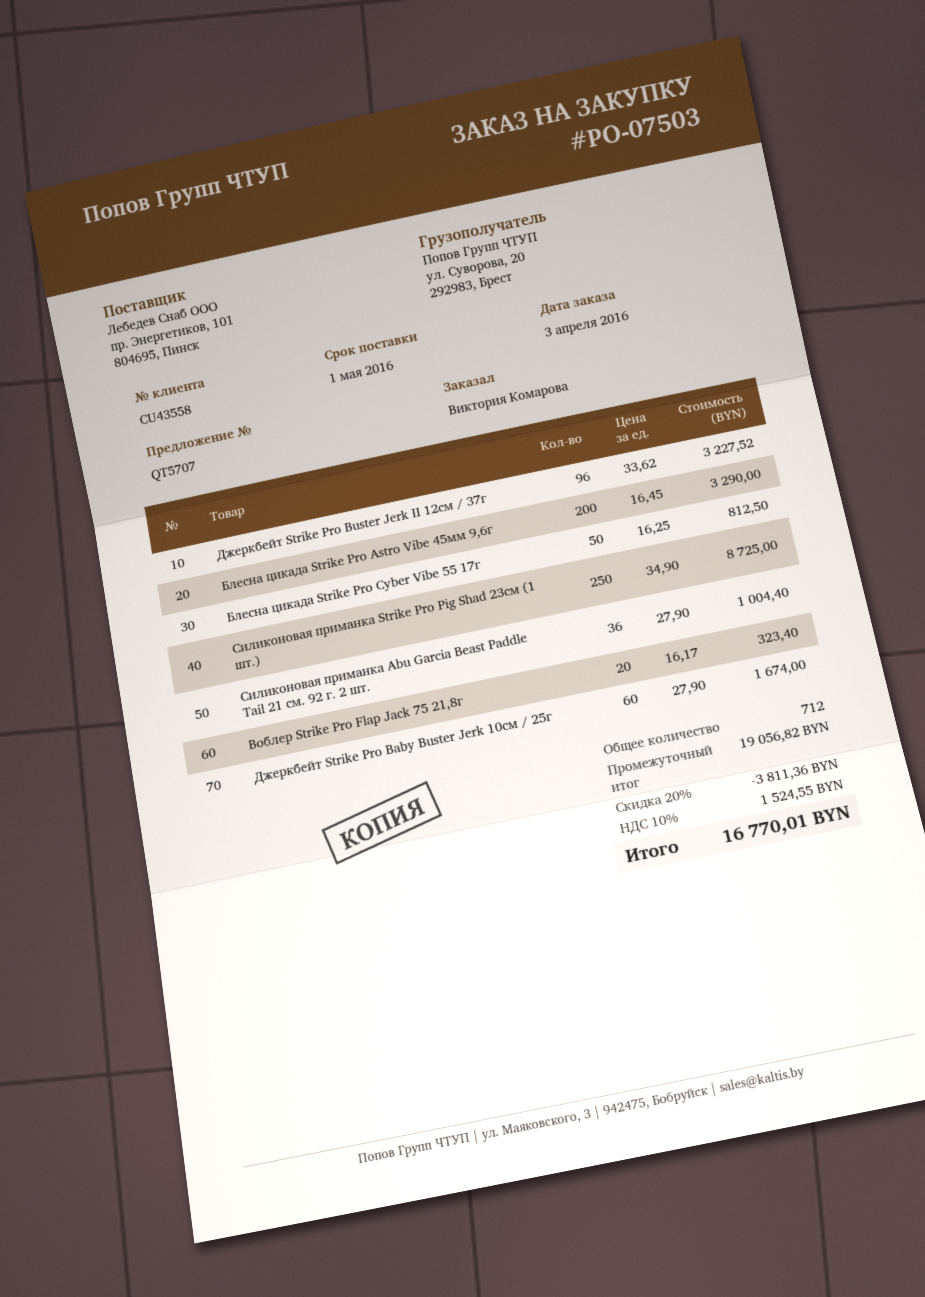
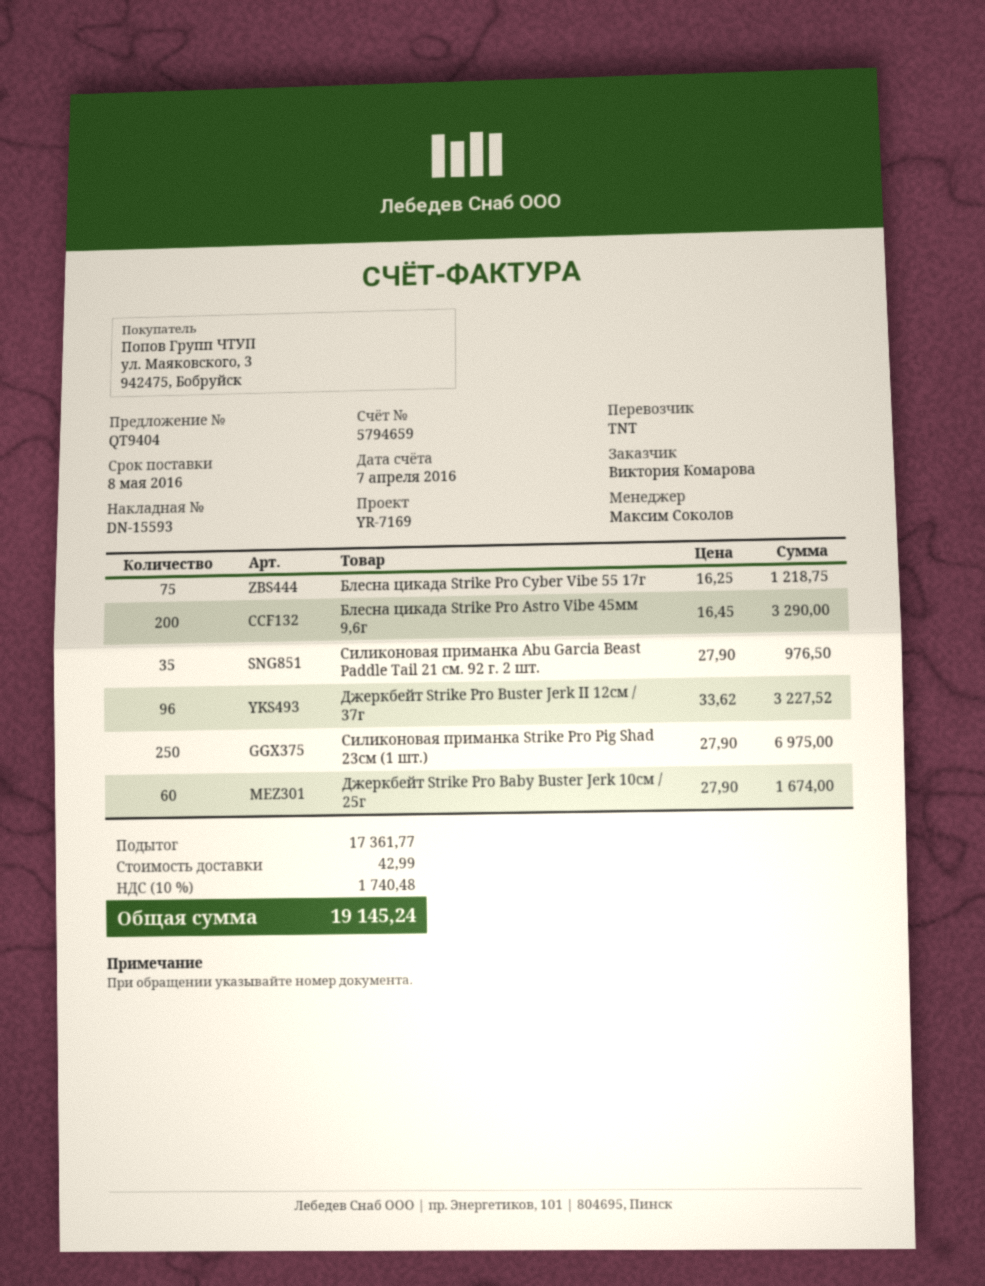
quote number: QT5707 -> QT9404
delivery date: 2016-05-01 -> 2016-05-08
Блесна цикада Strike Pro Cyber Vibe 55 17г: 50 x 16.25 = 812.50 -> 75 x 16.25 = 1218.75
Силиконовая приманка Strike Pro Pig Shad 23см (1 шт.): 250 x 34.90 = 8725.00 -> 250 x 27.90 = 6975.00
Силиконовая приманка Abu Garcia Beast Paddle Tail 21 см. 92 г. 2 шт.: 36 x 27.90 = 1004.40 -> 35 x 27.90 = 976.50
Воблер Strike Pro Flap Jack 75 21,8г: 20 x 16.17 = 323.40 -> none
subtotal: 19056.82 -> 17361.77
discount: 20% = 3811.36 -> none
shipping: none -> 42.99
tax: 10% = 1524.55 -> 10% = 1740.48
total: 16770.01 -> 19145.24

